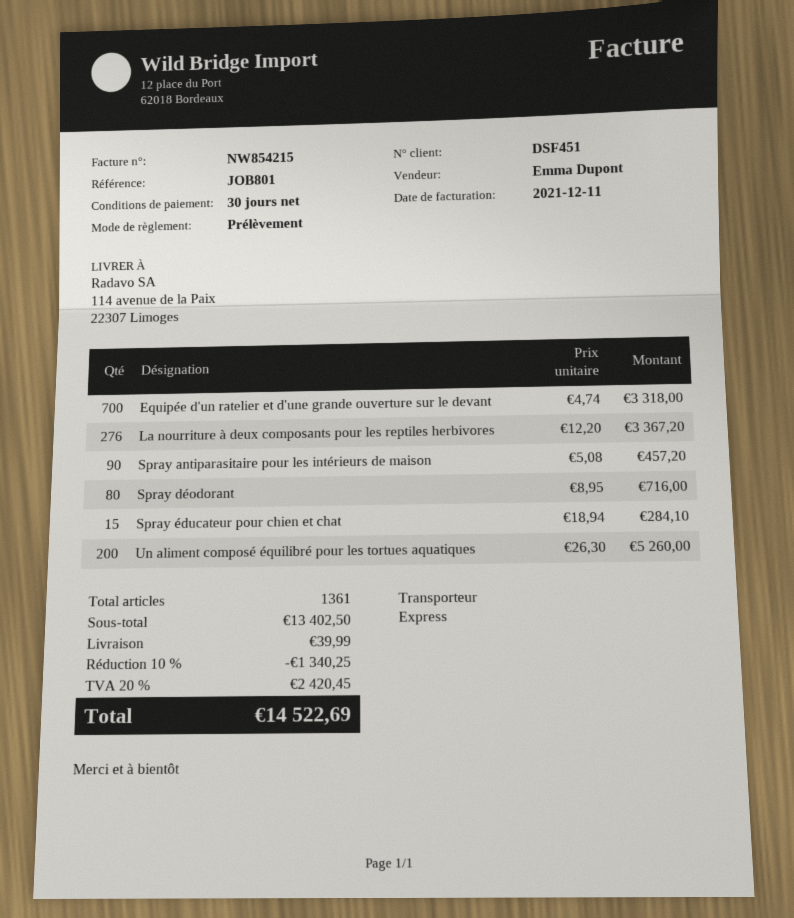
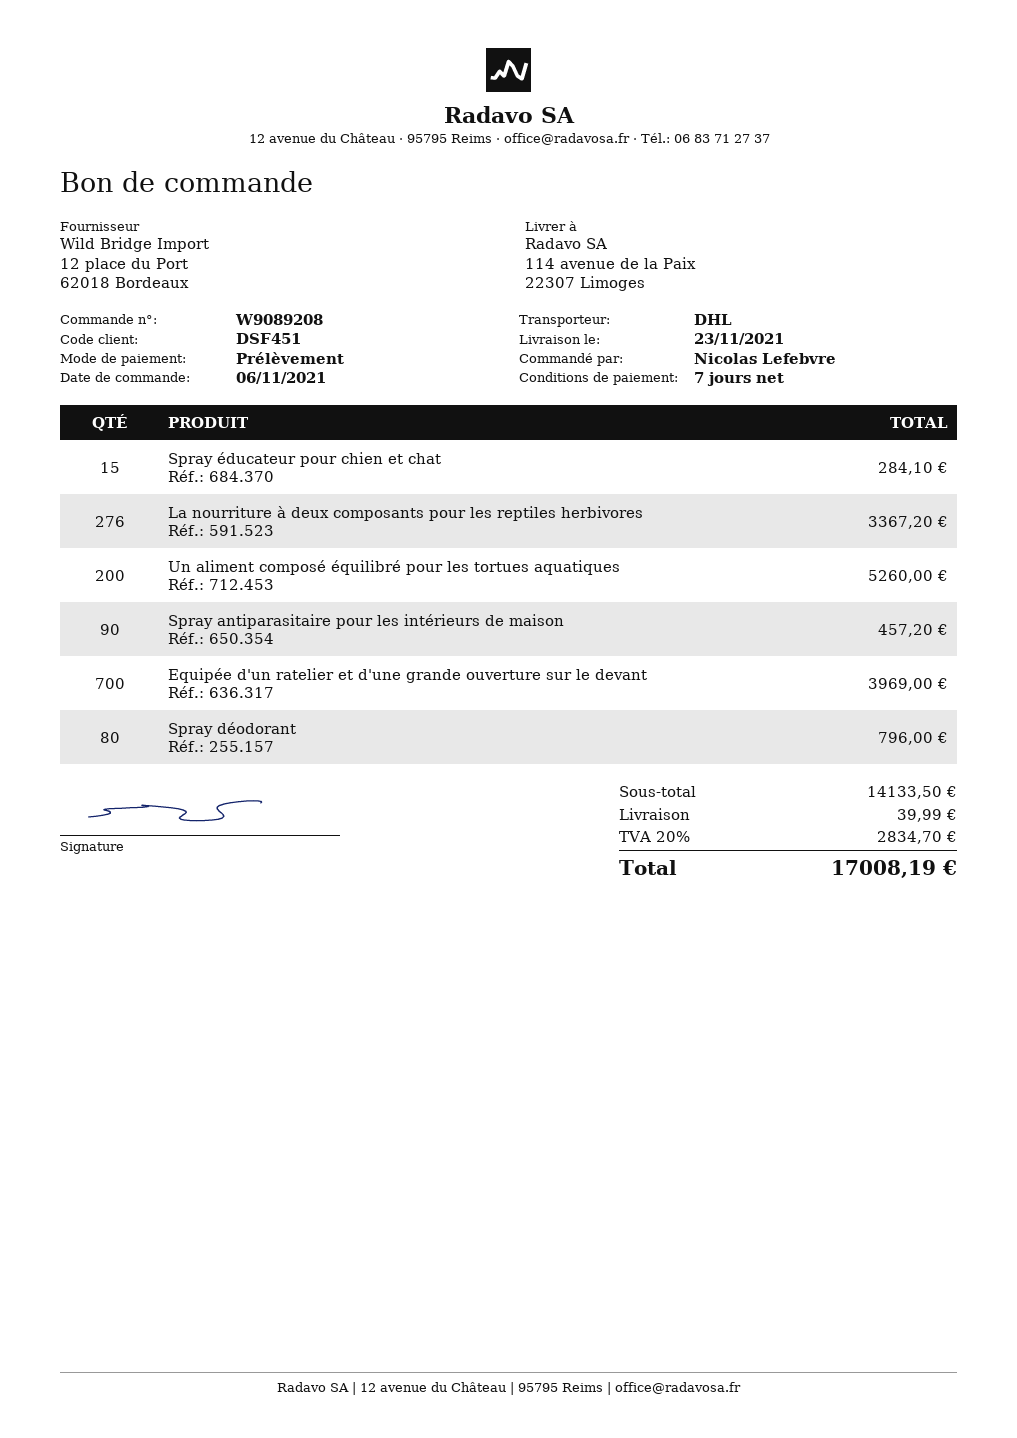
payment terms: 30 days -> 7 days
shipping method: express -> DHL
Equipée d'un ratelier et d'une grande ouverture sur le devant: 700 for 3318.00 -> 700 for 3969.00
Spray déodorant: 80 for 716.00 -> 80 for 796.00
subtotal: 13402.50 -> 14133.50
discount: 10% = 1340.25 -> none
tax: 20% = 2420.45 -> 20% = 2834.70
total: 14522.69 -> 17008.19

